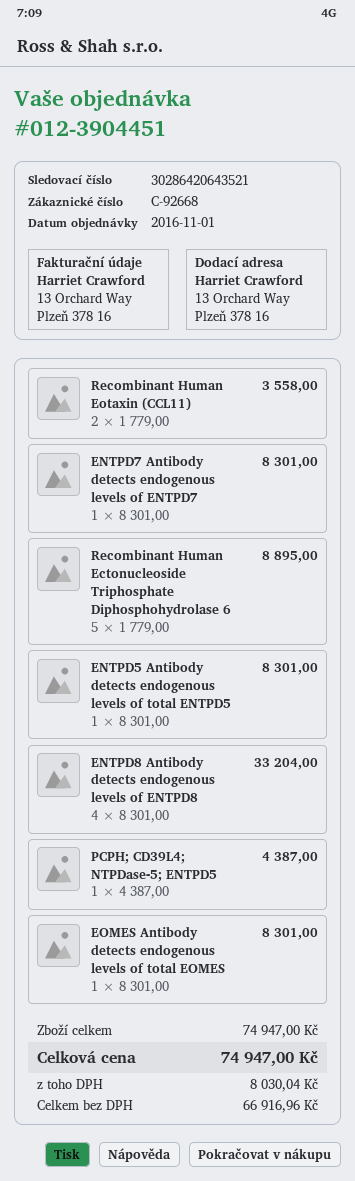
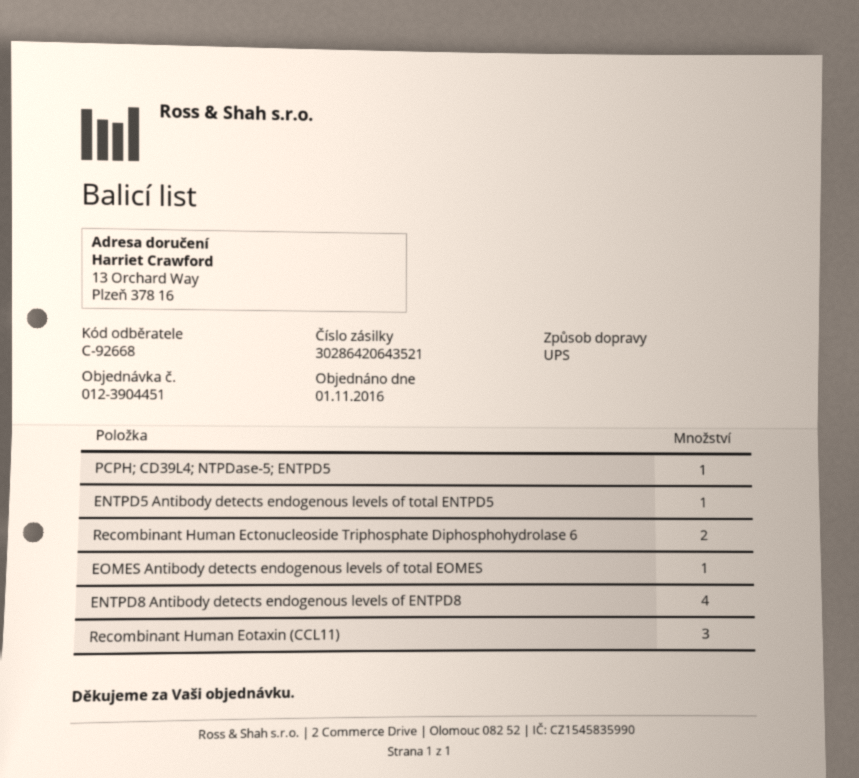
Recombinant Human Eotaxin (CCL11): 2 -> 3
ENTPD7 Antibody detects endogenous levels of ENTPD7: 1 -> none
Recombinant Human Ectonucleoside Triphosphate Diphosphohydrolase 6: 5 -> 2

